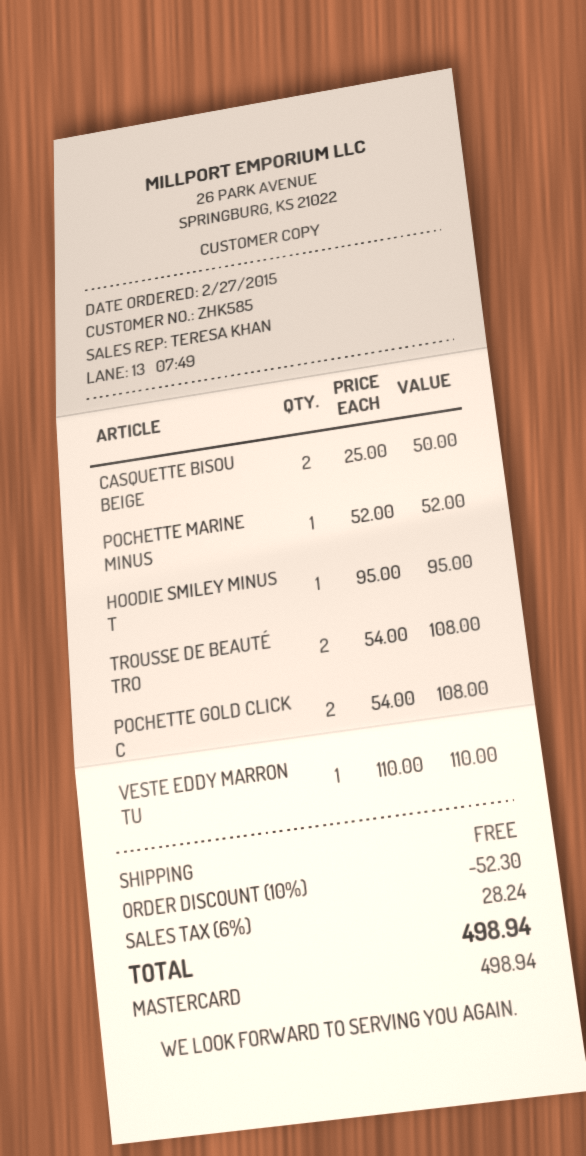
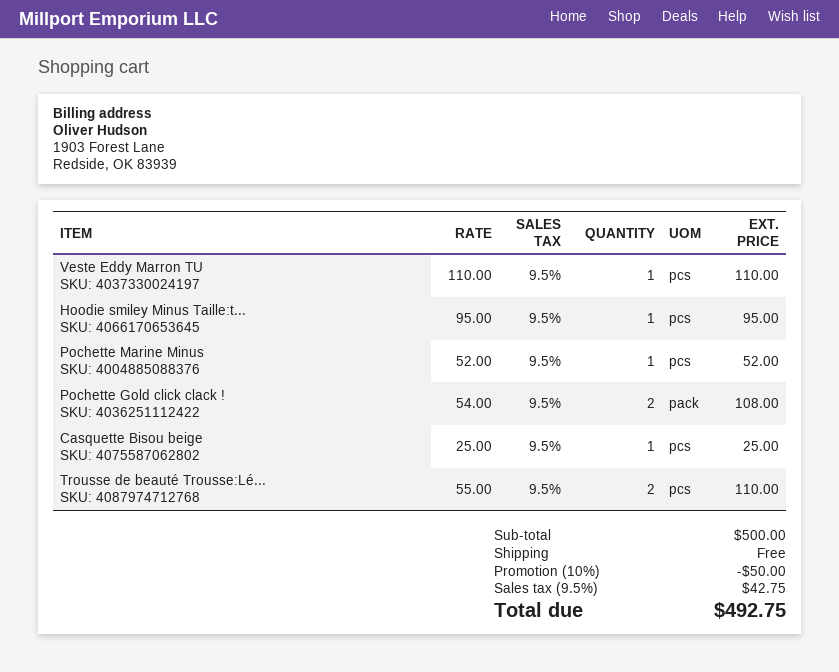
CASQUETTE BISOU BEIGE: 2 x 25.00 = 50.00 -> 1 x 25.00 = 25.00
TROUSSE DE BEAUTÉ TRO: 2 x 54.00 = 108.00 -> 2 x 55.00 = 110.00
discount: 10% = 52.30 -> 10% = 50.00
tax: 6% = 28.24 -> 9.5% = 42.75
total: 498.94 -> 492.75

